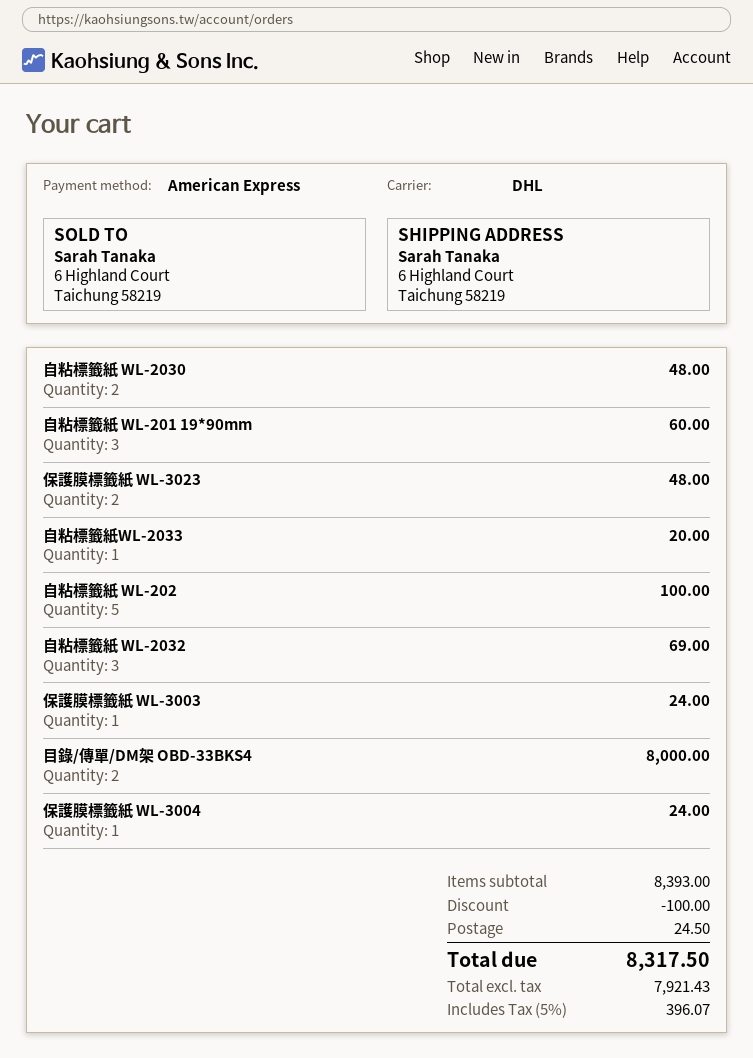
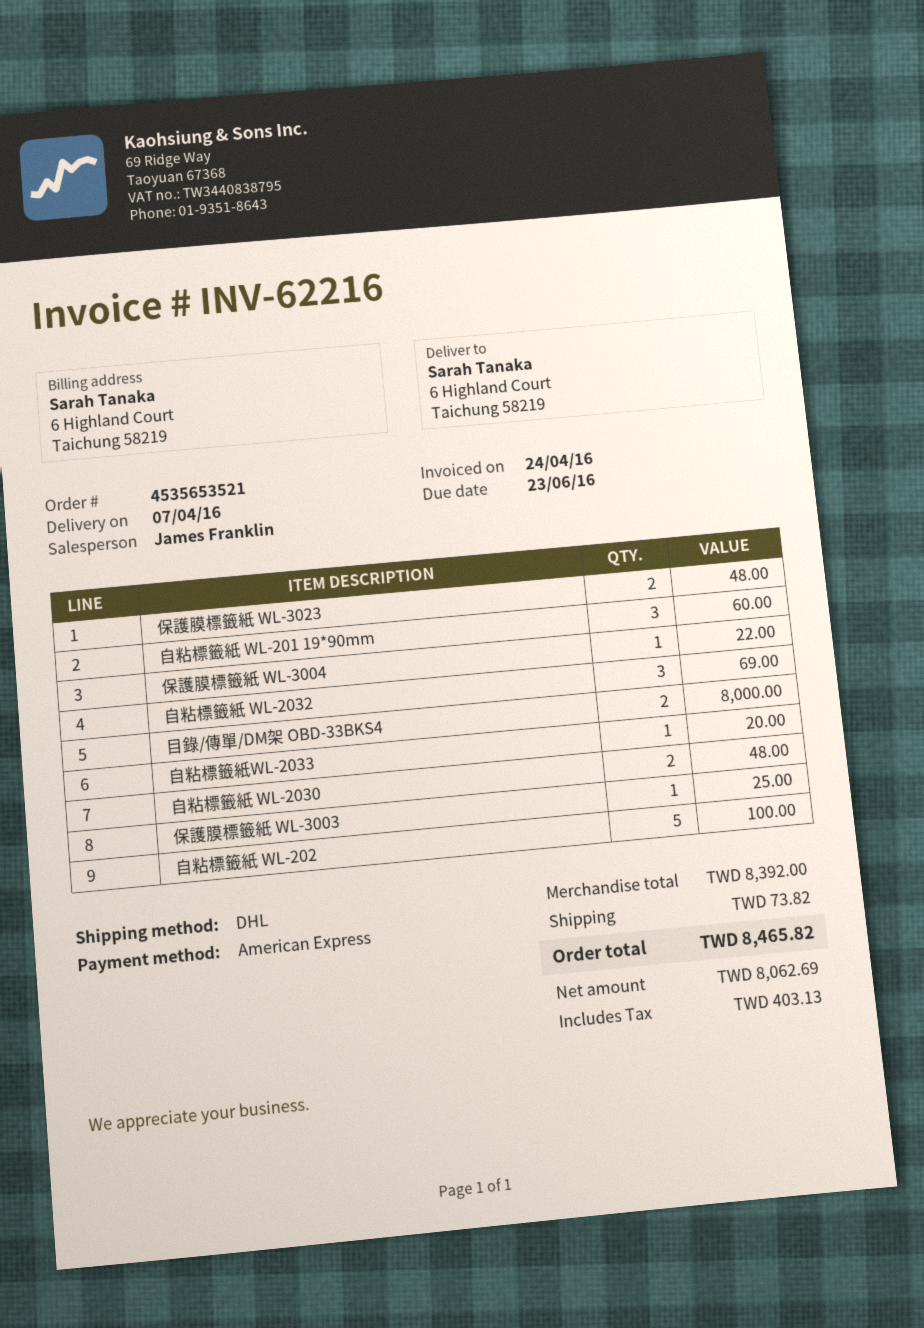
保護膜標籤紙 WL-3003: 1 for 24.00 -> 1 for 25.00
保護膜標籤紙 WL-3004: 1 for 24.00 -> 1 for 22.00
subtotal: 8393.00 -> 8392.00
discount: 100.00 -> none
shipping: 24.50 -> 73.82
net: 7921.43 -> 8062.69
tax: 396.07 -> 403.13
total: 8317.50 -> 8465.82

